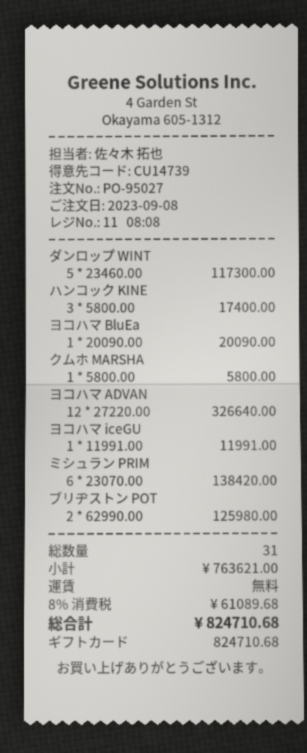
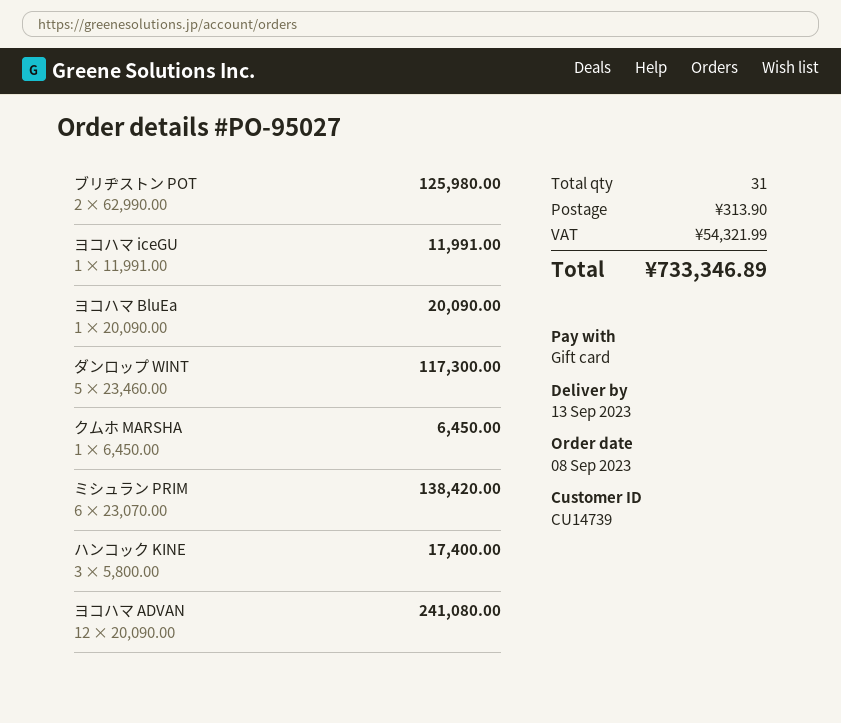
クムホ MARSHA: 1 x 5800.00 = 5800.00 -> 1 x 6450.00 = 6450.00
ヨコハマ ADVAN: 12 x 27220.00 = 326640.00 -> 12 x 20090.00 = 241080.00
shipping: 0.00 -> 313.90
tax: 61089.68 -> 54321.99
total: 824710.68 -> 733346.89

